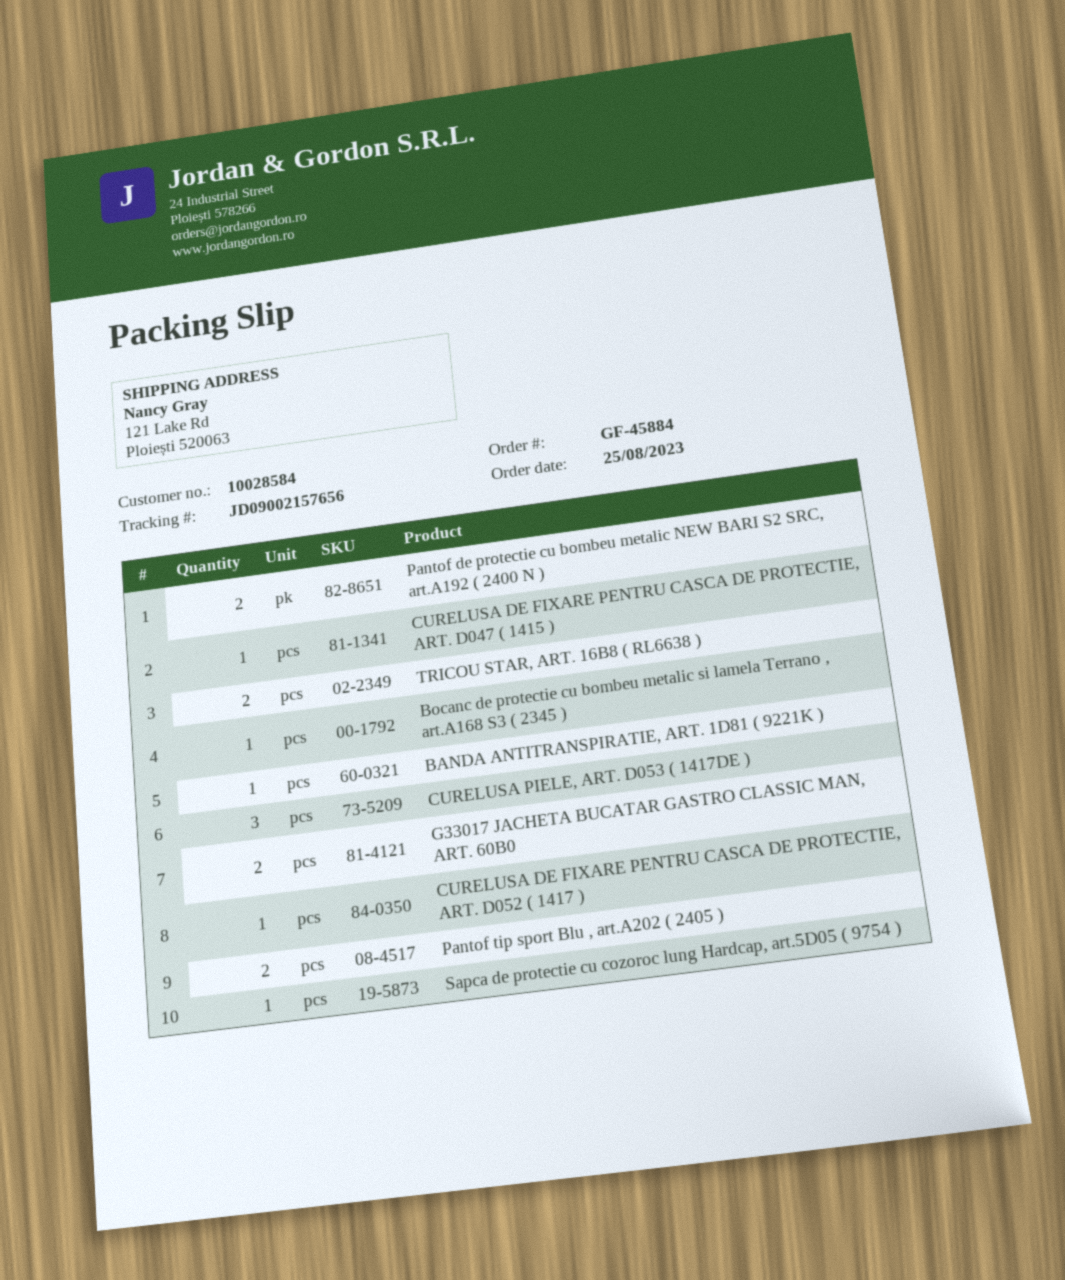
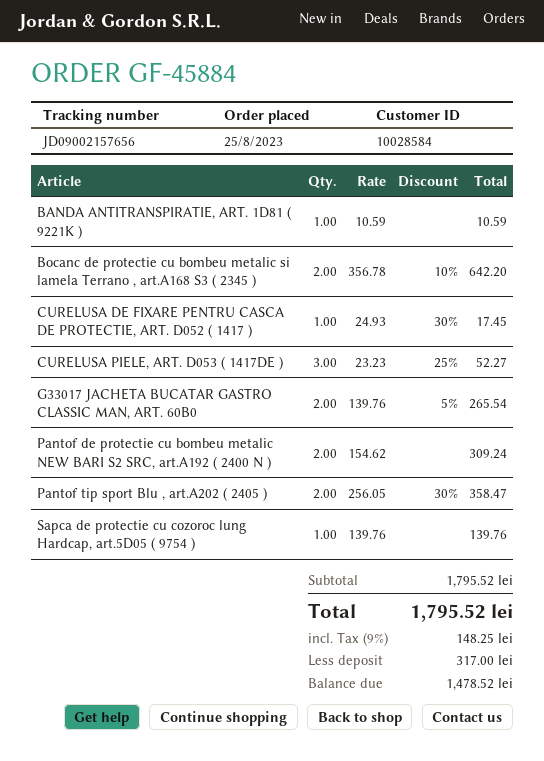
CURELUSA DE FIXARE PENTRU CASCA DE PROTECTIE, ART. D047 ( 1415 ): 1 -> none
TRICOU STAR, ART. 16B8 ( RL6638 ): 2 -> none
Bocanc de protectie cu bombeu metalic si lamela Terrano , art.A168 S3 ( 2345 ): 1 -> 2

